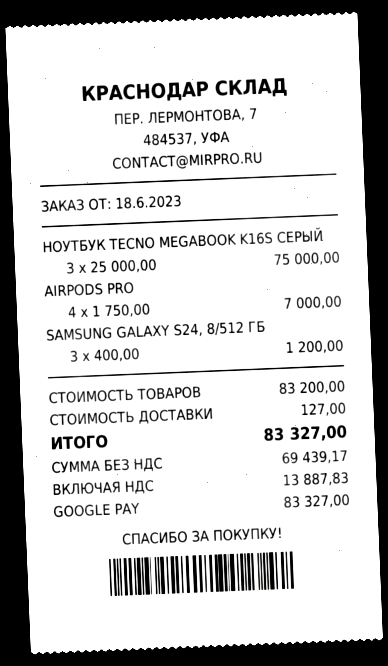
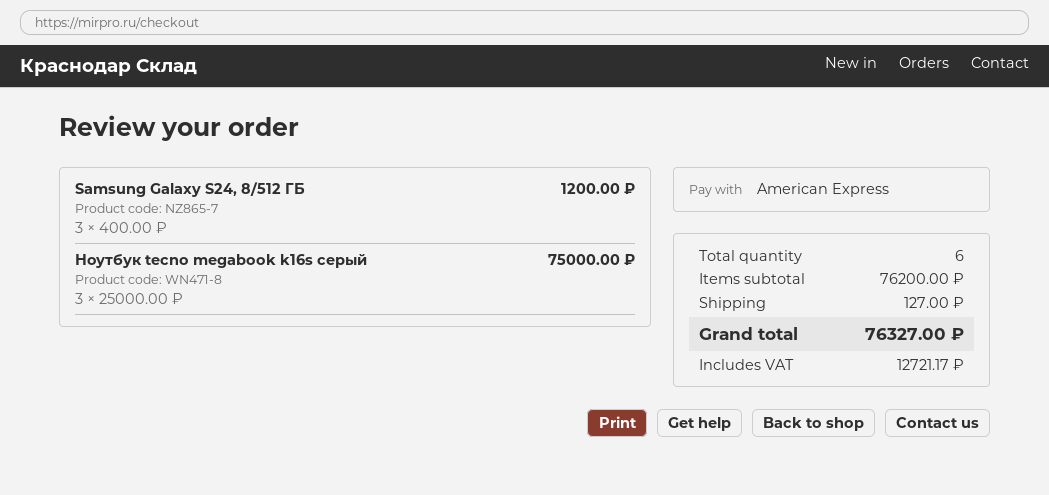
payment method: Google Pay -> American Express
AIRPODS PRO: 4 x 1750.00 = 7000.00 -> none
subtotal: 83200.00 -> 76200.00
tax: 13887.83 -> 12721.17
total: 83327.00 -> 76327.00

